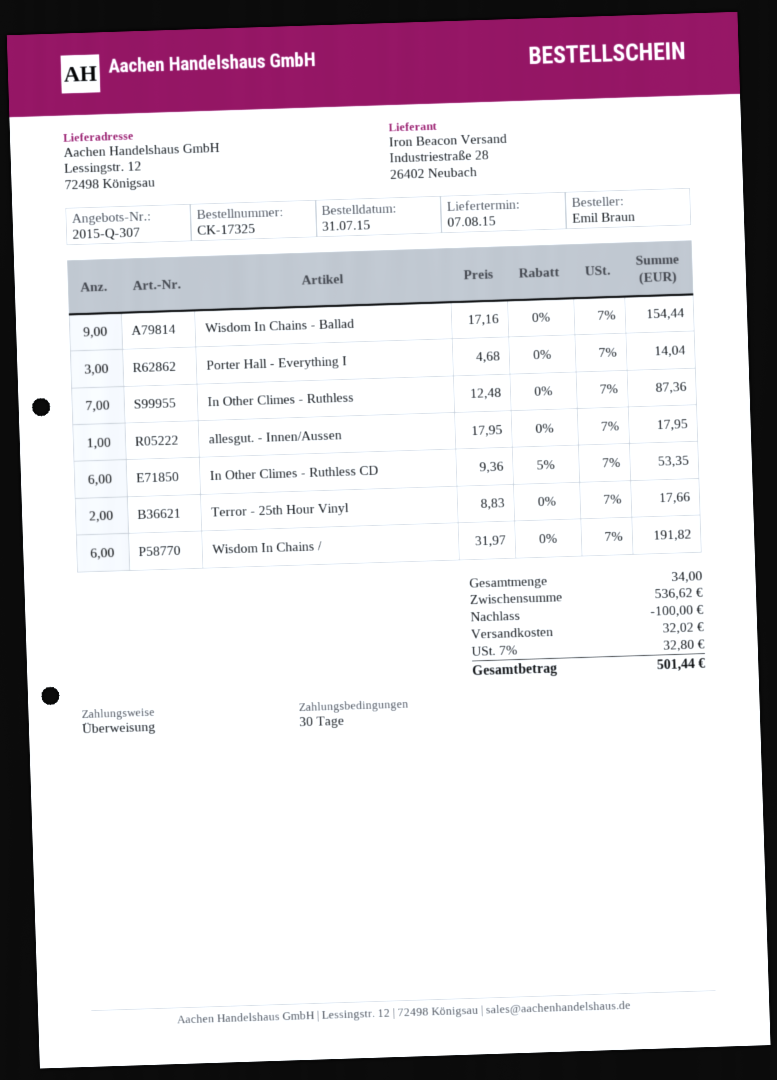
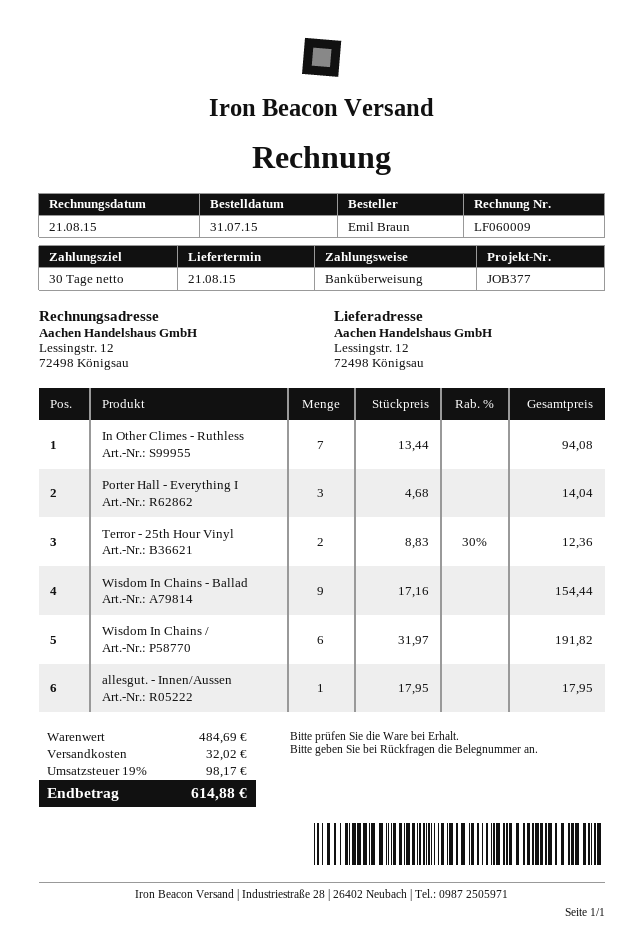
delivery date: 2015-08-07 -> 2015-08-21
In Other Climes - Ruthless: 7 x 12.48 = 87.36 -> 7 x 13.44 = 94.08
In Other Climes - Ruthless CD: 6 x 9.36 - 5% = 53.35 -> none
Terror - 25th Hour Vinyl: 2 x 8.83 = 17.66 -> 2 x 8.83 - 30% = 12.36
subtotal: 536.62 -> 484.69
discount: 100.00 -> none
tax: 7% = 32.80 -> 19% = 98.17
total: 501.44 -> 614.88

